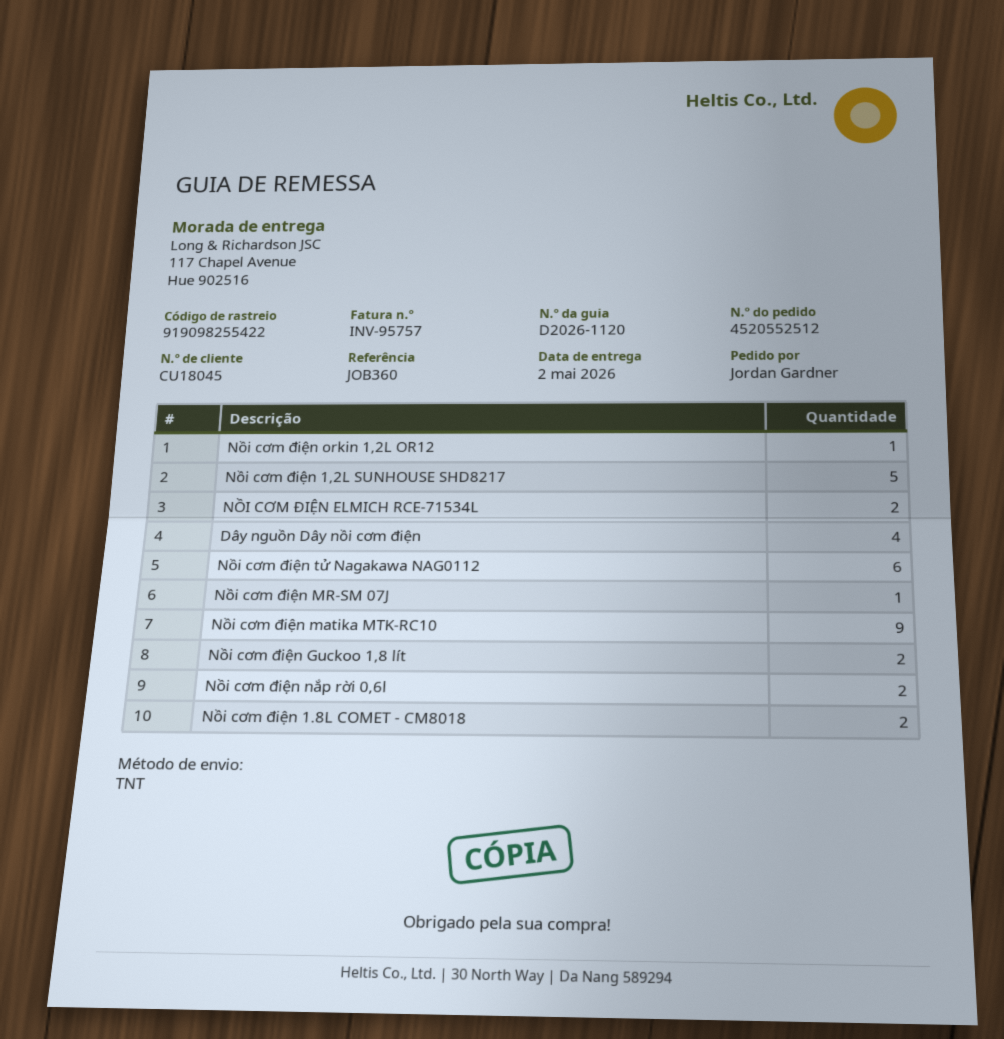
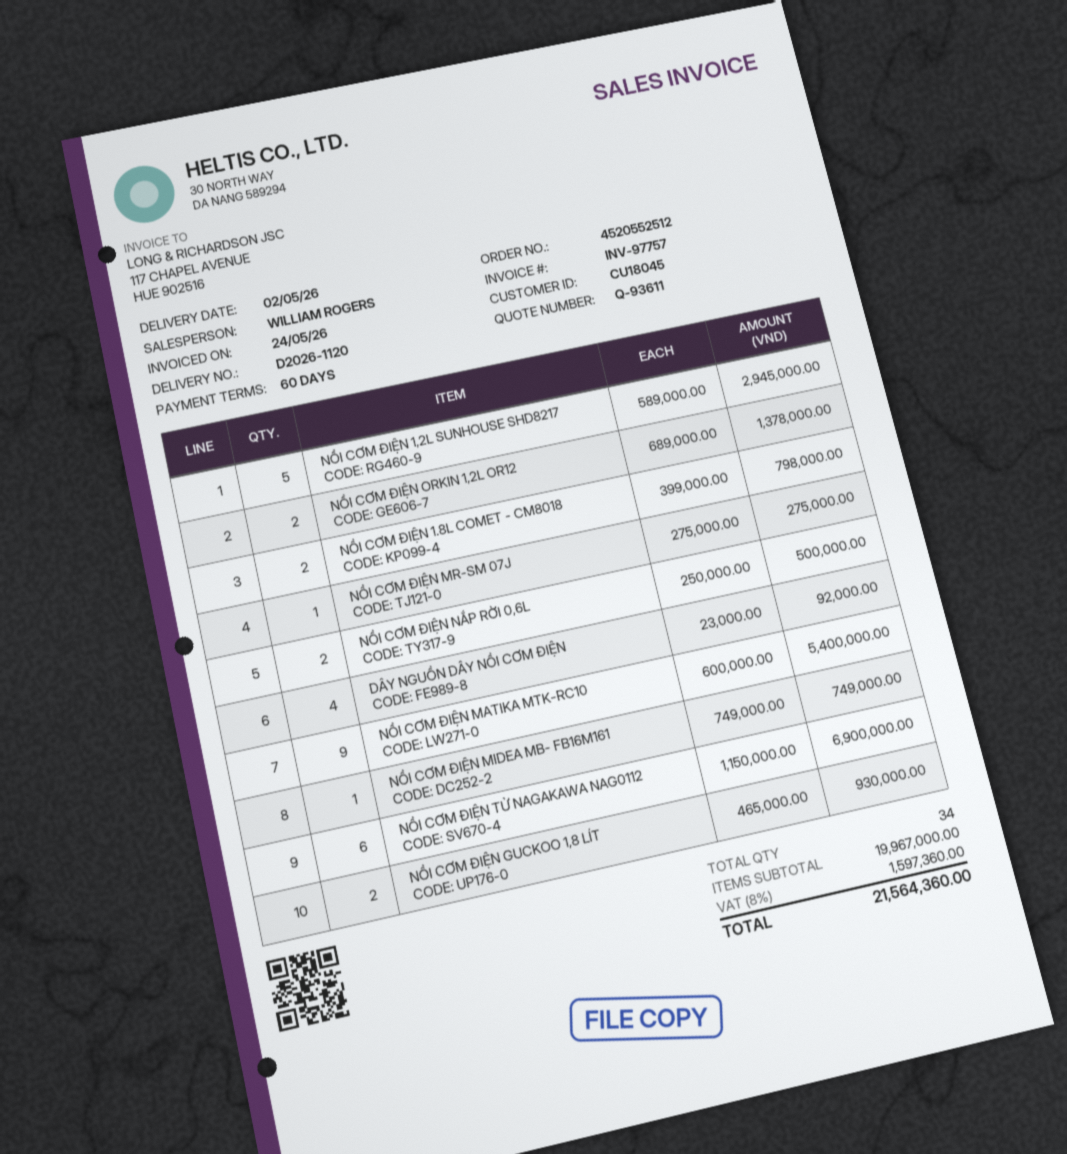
invoice number: INV-95757 -> INV-97757
Nồi cơm điện orkin 1,2L OR12: 1 -> 2
NỒI CƠM ĐIỆN ELMICH RCE-71534L: 2 -> none
NỒI CƠM ĐIỆN MIDEA MB- FB16M161: none -> 1

